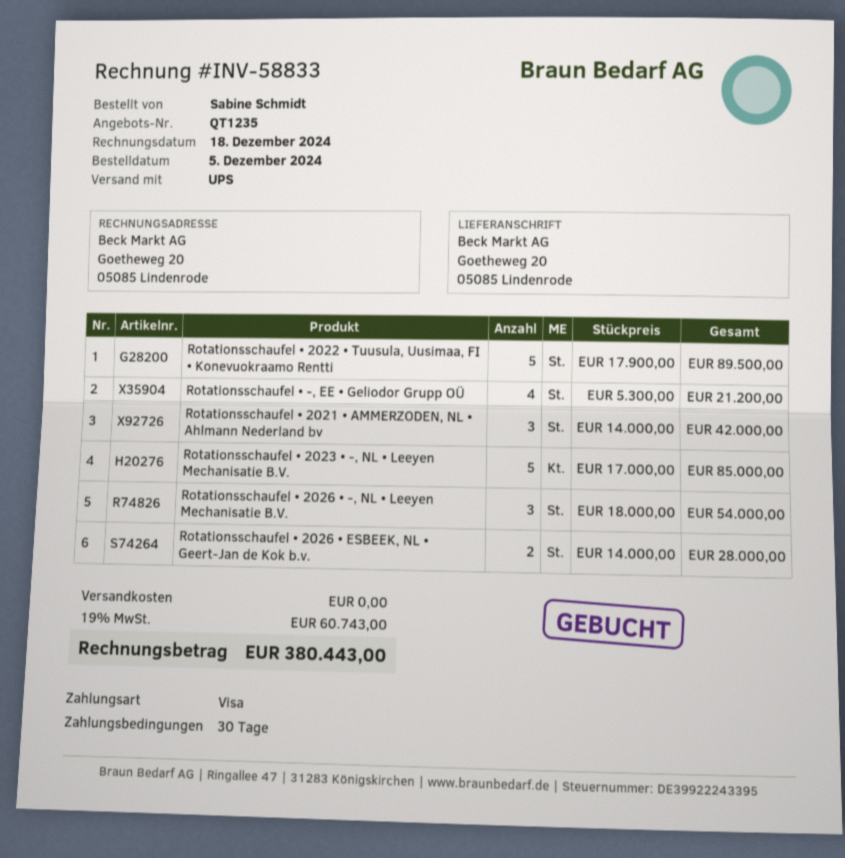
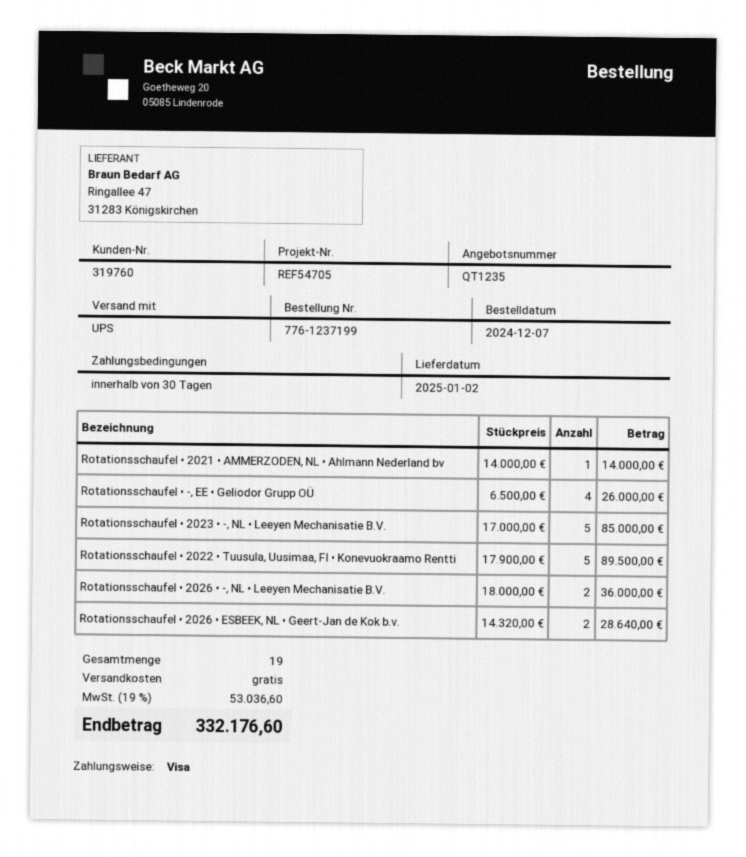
order date: 2024-12-05 -> 2024-12-07
Rotationsschaufel • -, EE • Geliodor Grupp OÜ: 4 x 5300.00 = 21200.00 -> 4 x 6500.00 = 26000.00
Rotationsschaufel • 2021 • AMMERZODEN, NL • Ahlmann Nederland bv: 3 x 14000.00 = 42000.00 -> 1 x 14000.00 = 14000.00
Rotationsschaufel • 2026 • -, NL • Leeyen Mechanisatie B.V.: 3 x 18000.00 = 54000.00 -> 2 x 18000.00 = 36000.00
Rotationsschaufel • 2026 • ESBEEK, NL • Geert-Jan de Kok b.v.: 2 x 14000.00 = 28000.00 -> 2 x 14320.00 = 28640.00
tax: 19% = 60743.00 -> 19% = 53036.60
total: 380443.00 -> 332176.60

